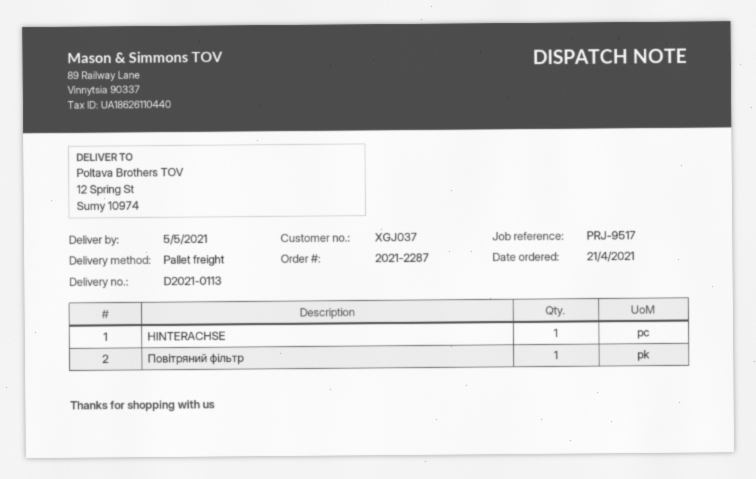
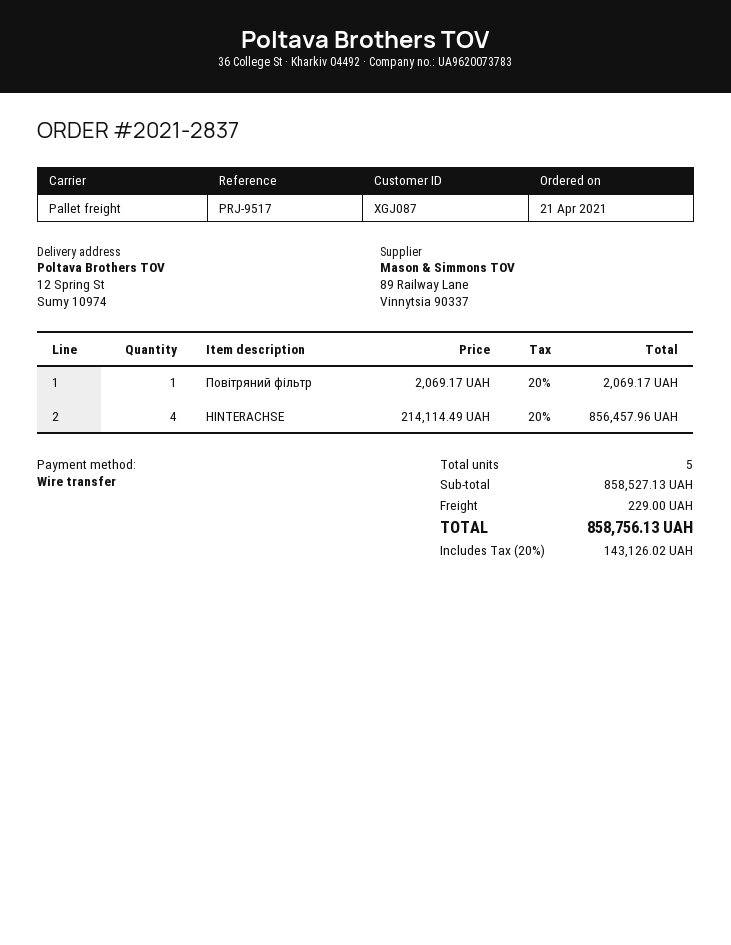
order number: 2021-2287 -> 2021-2837
customer number: XGJ037 -> XGJ087
HINTERACHSE: 1 -> 4

